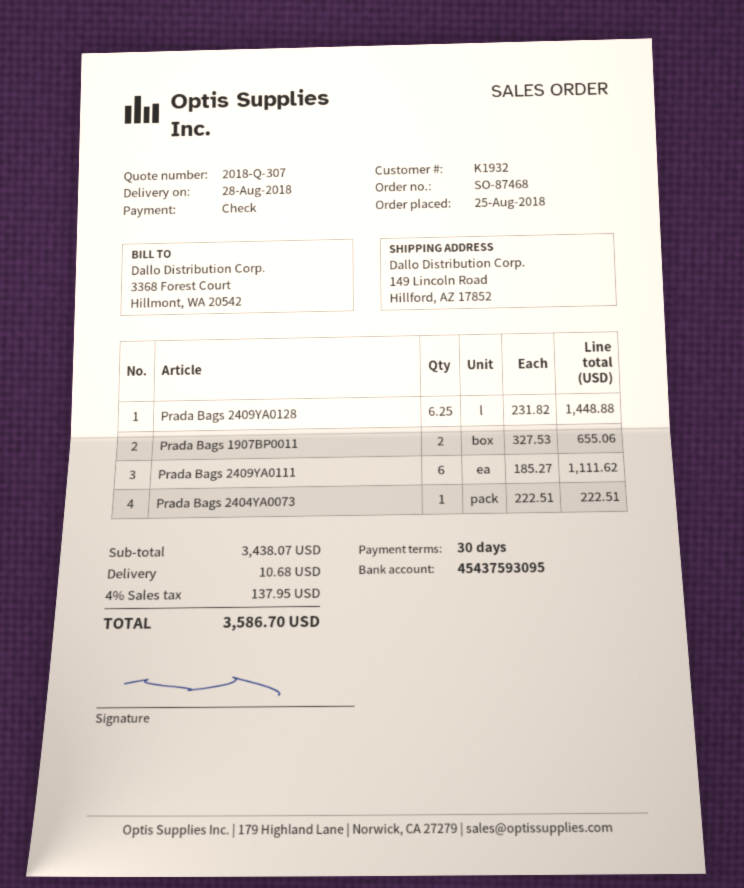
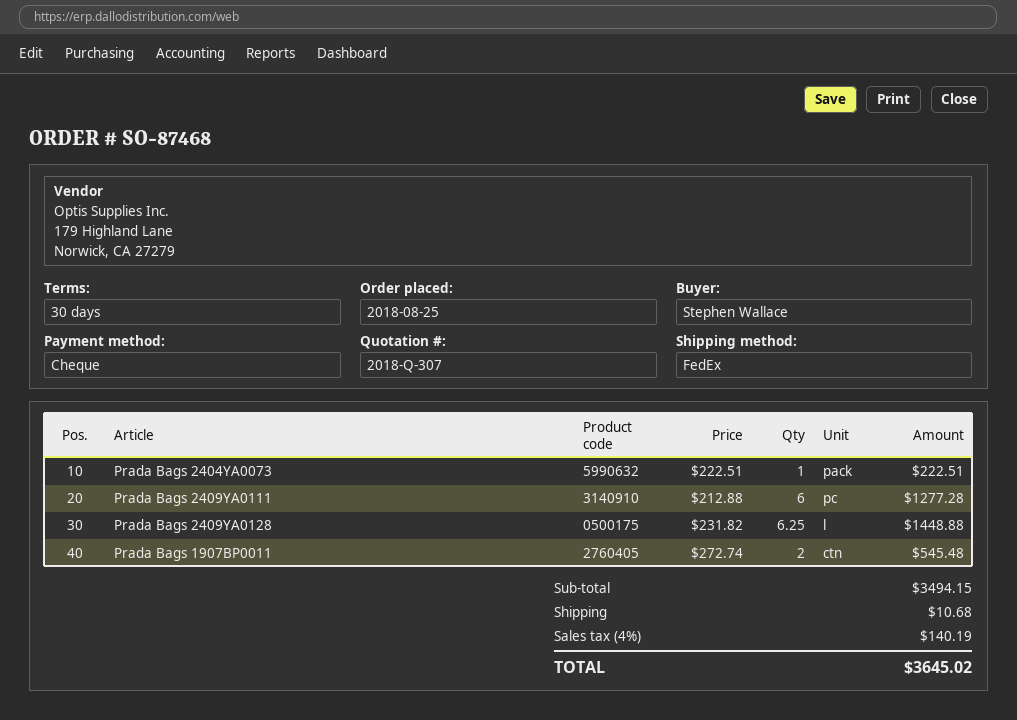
Prada Bags 1907BP0011: 2 x 327.53 = 655.06 -> 2 x 272.74 = 545.48
Prada Bags 2409YA0111: 6 x 185.27 = 1111.62 -> 6 x 212.88 = 1277.28
subtotal: 3438.07 -> 3494.15
tax: 4% = 137.95 -> 4% = 140.19
total: 3586.70 -> 3645.02

